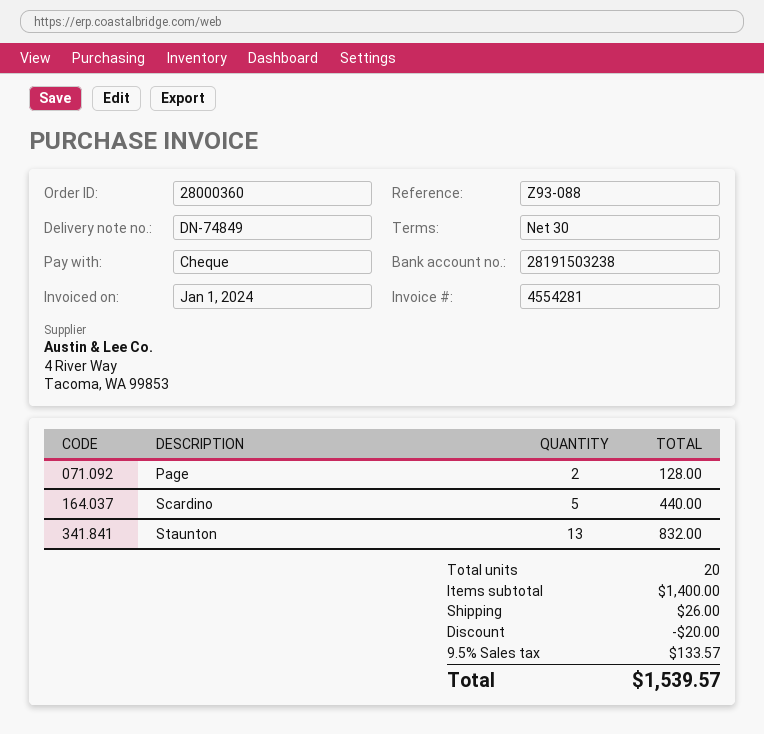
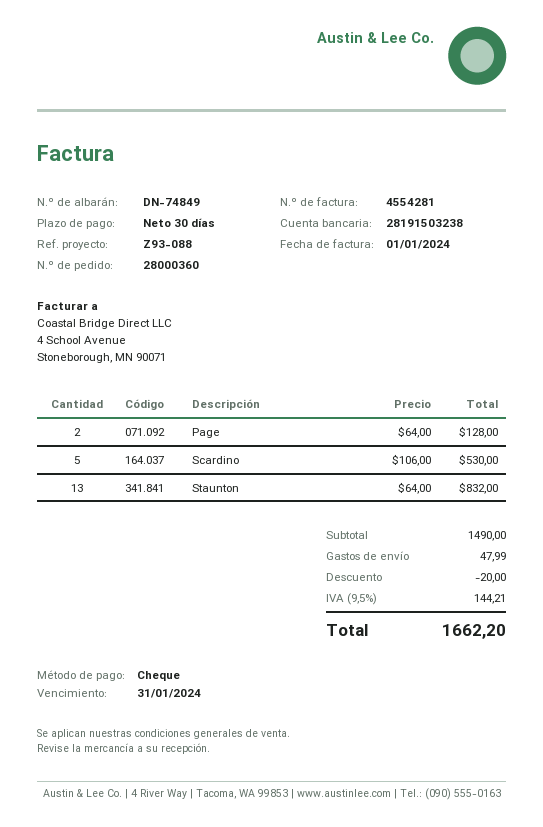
Scardino: 5 for 440.00 -> 5 for 530.00
subtotal: 1400.00 -> 1490.00
shipping: 26.00 -> 47.99
tax: 9.5% = 133.57 -> 9.5% = 144.21
total: 1539.57 -> 1662.20

